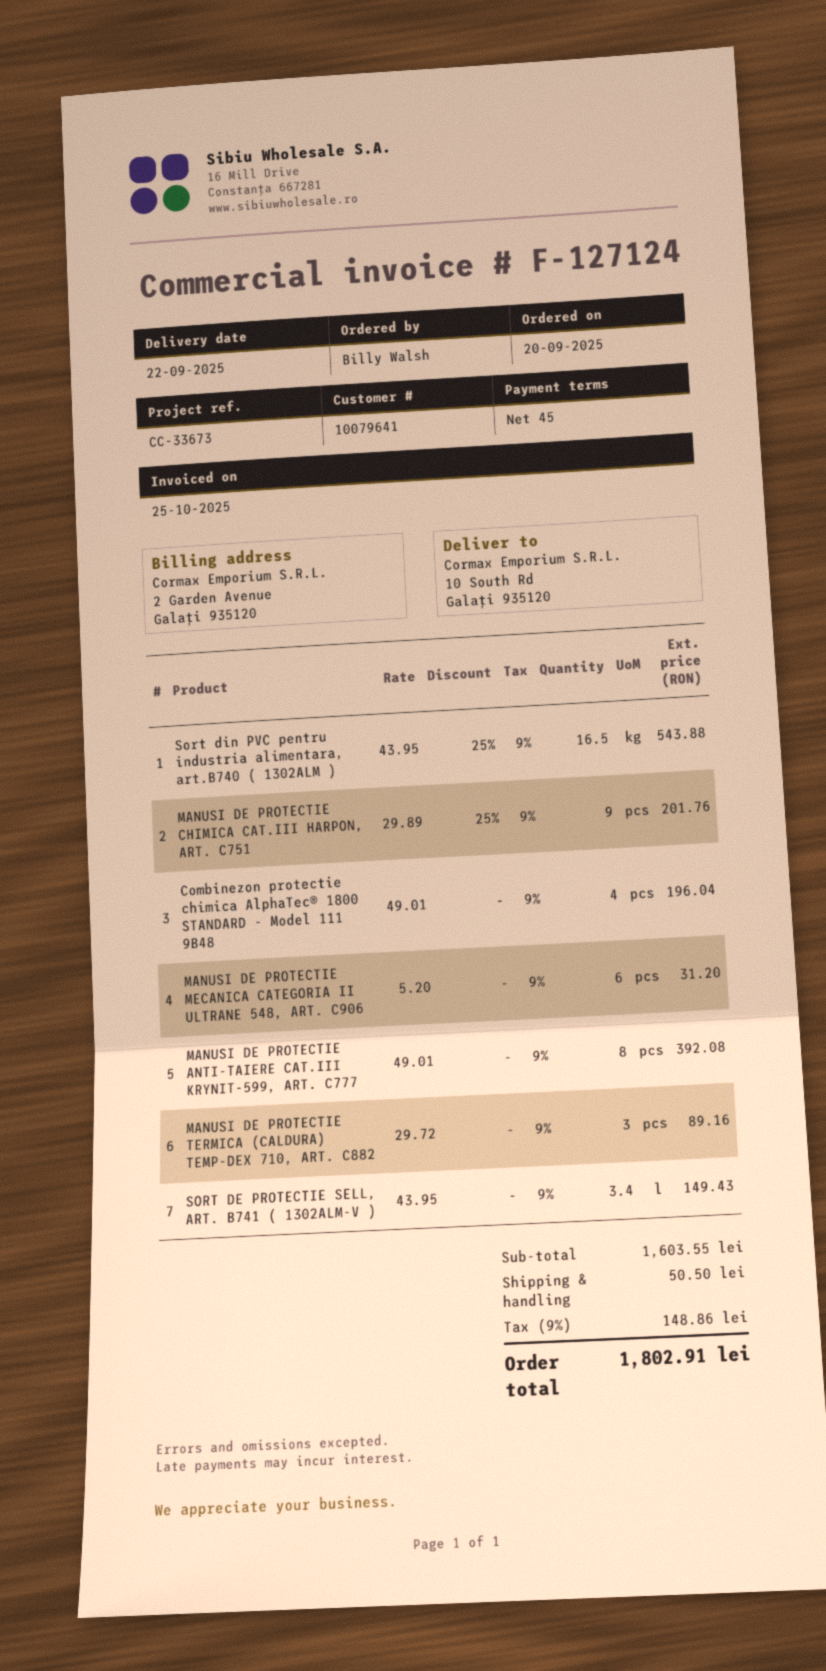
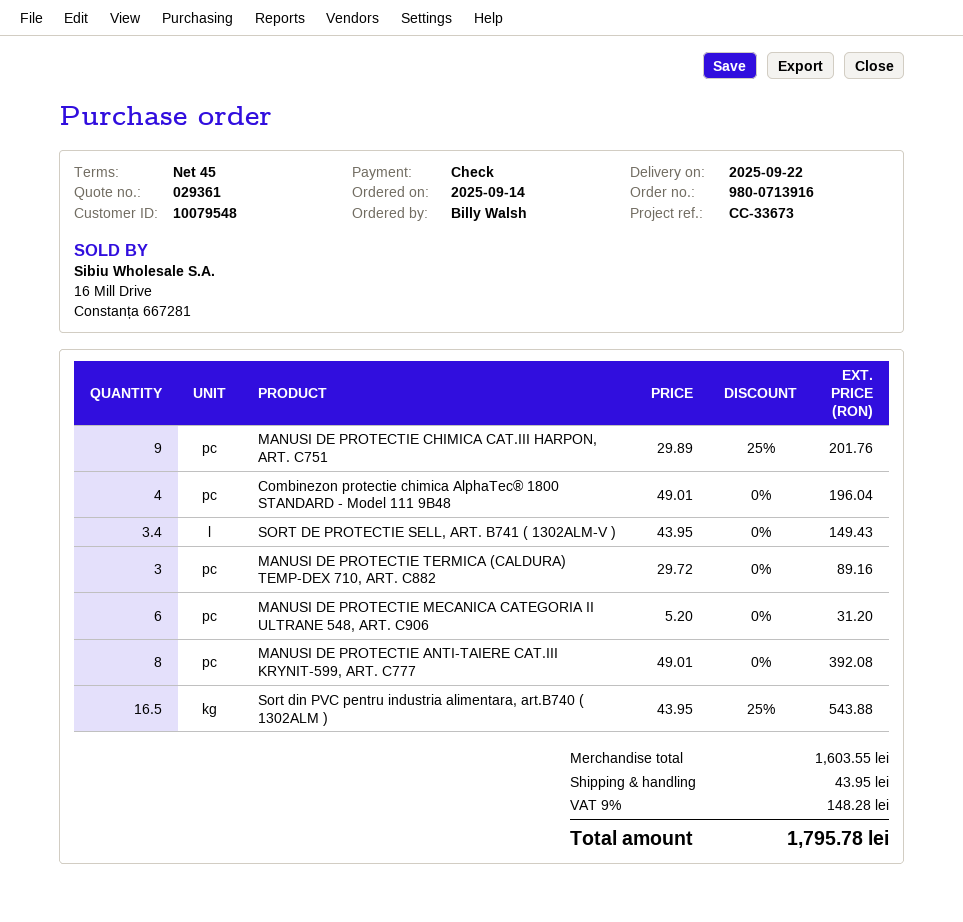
order date: 2025-09-20 -> 2025-09-14
customer number: 10079641 -> 10079548
shipping: 50.50 -> 43.95
tax: 9% = 148.86 -> 9% = 148.28
total: 1802.91 -> 1795.78

